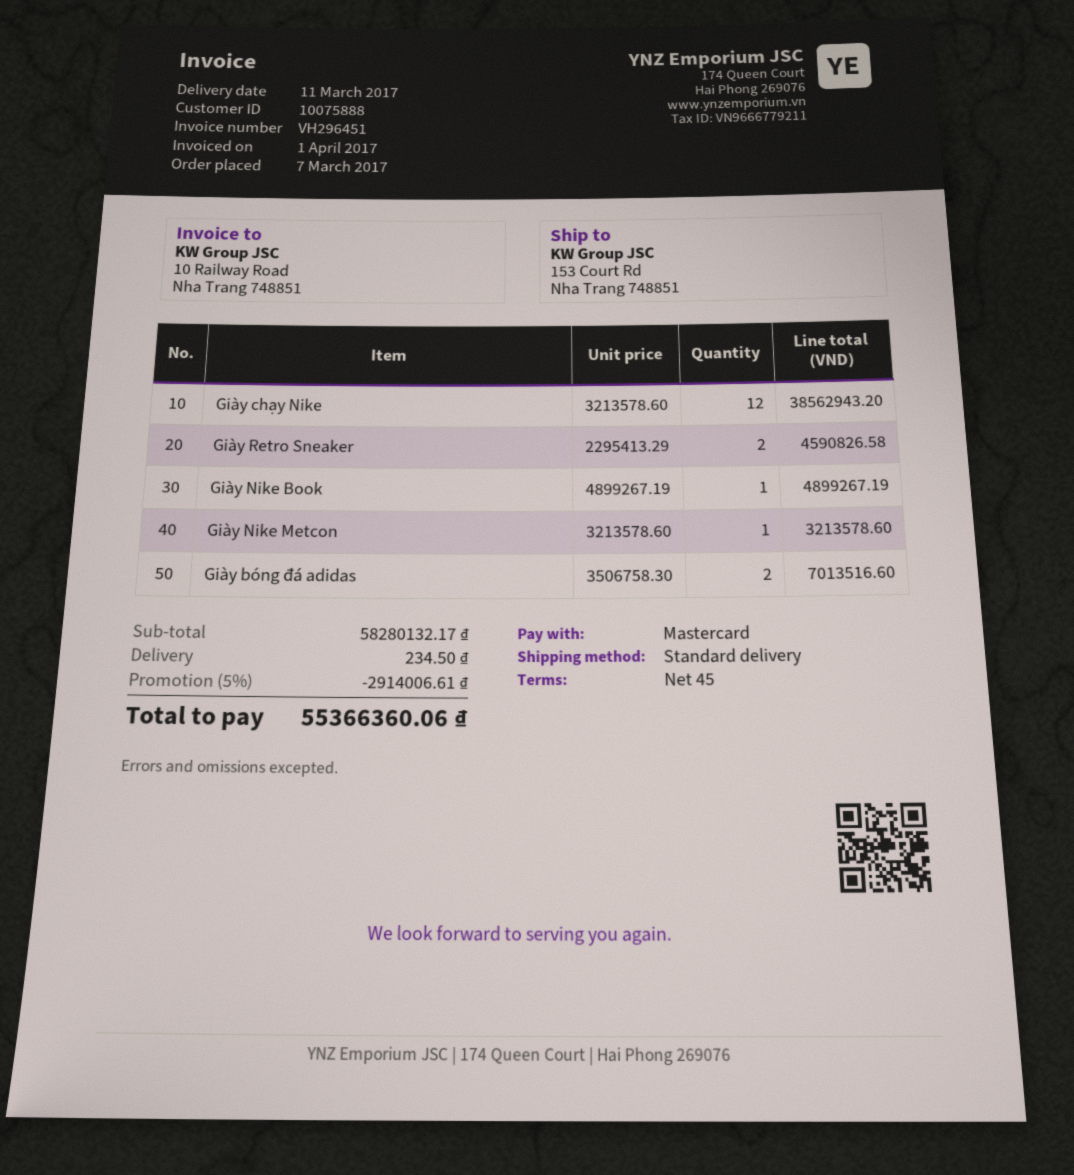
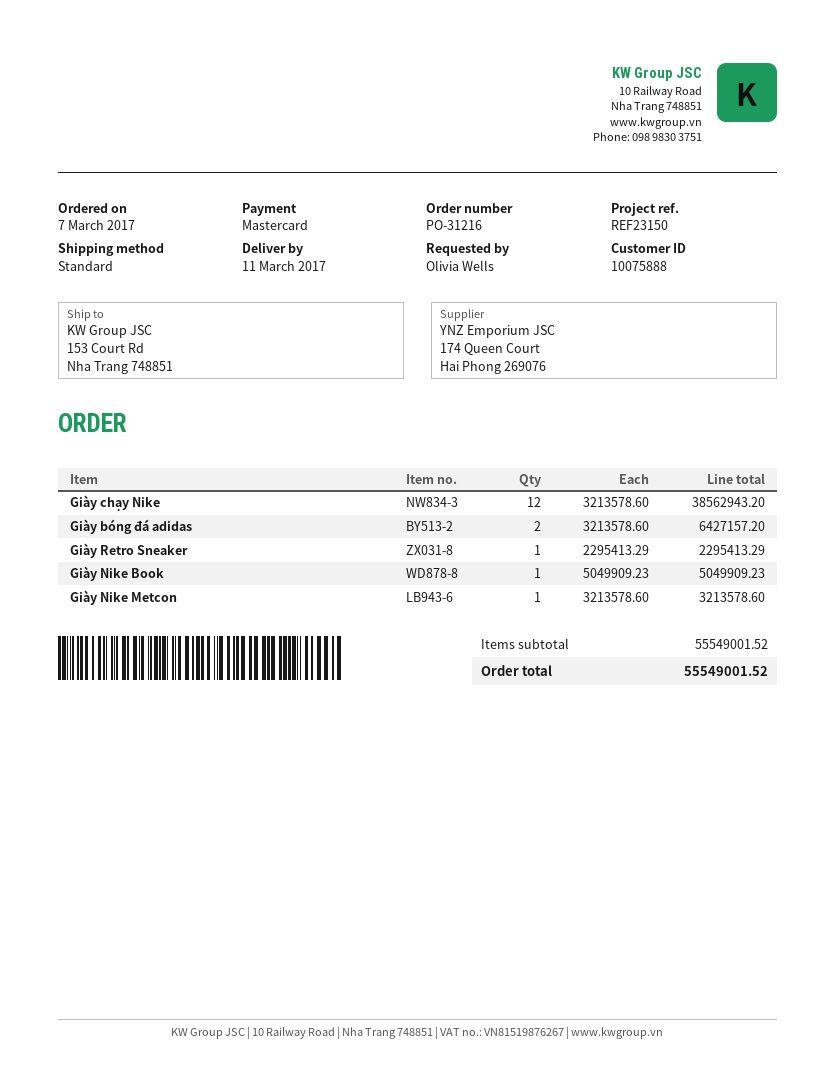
Giày Retro Sneaker: 2 x 2295413.29 = 4590826.58 -> 1 x 2295413.29 = 2295413.29
Giày Nike Book: 1 x 4899267.19 = 4899267.19 -> 1 x 5049909.23 = 5049909.23
Giày bóng đá adidas: 2 x 3506758.30 = 7013516.60 -> 2 x 3213578.60 = 6427157.20
subtotal: 58280132.17 -> 55549001.52
discount: 5% = 2914006.61 -> none
shipping: 234.50 -> none
total: 55366360.06 -> 55549001.52

